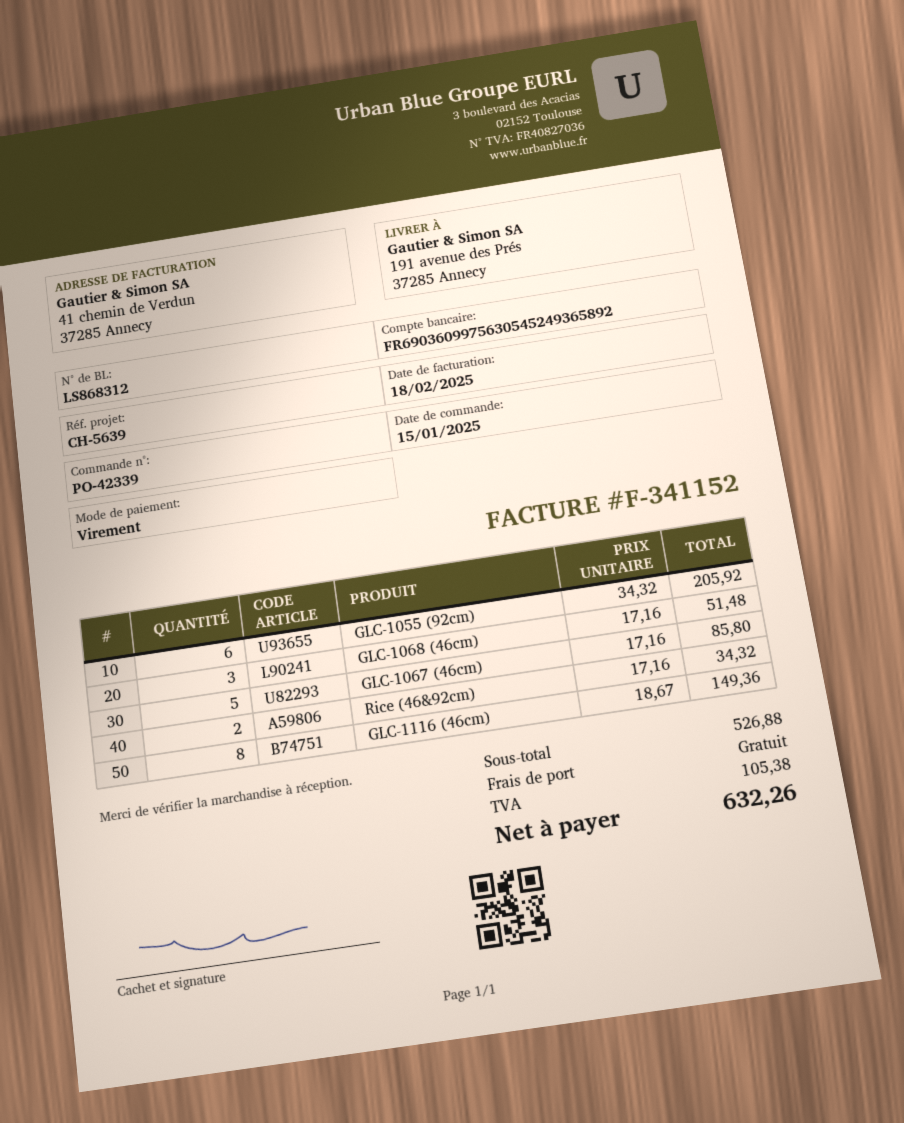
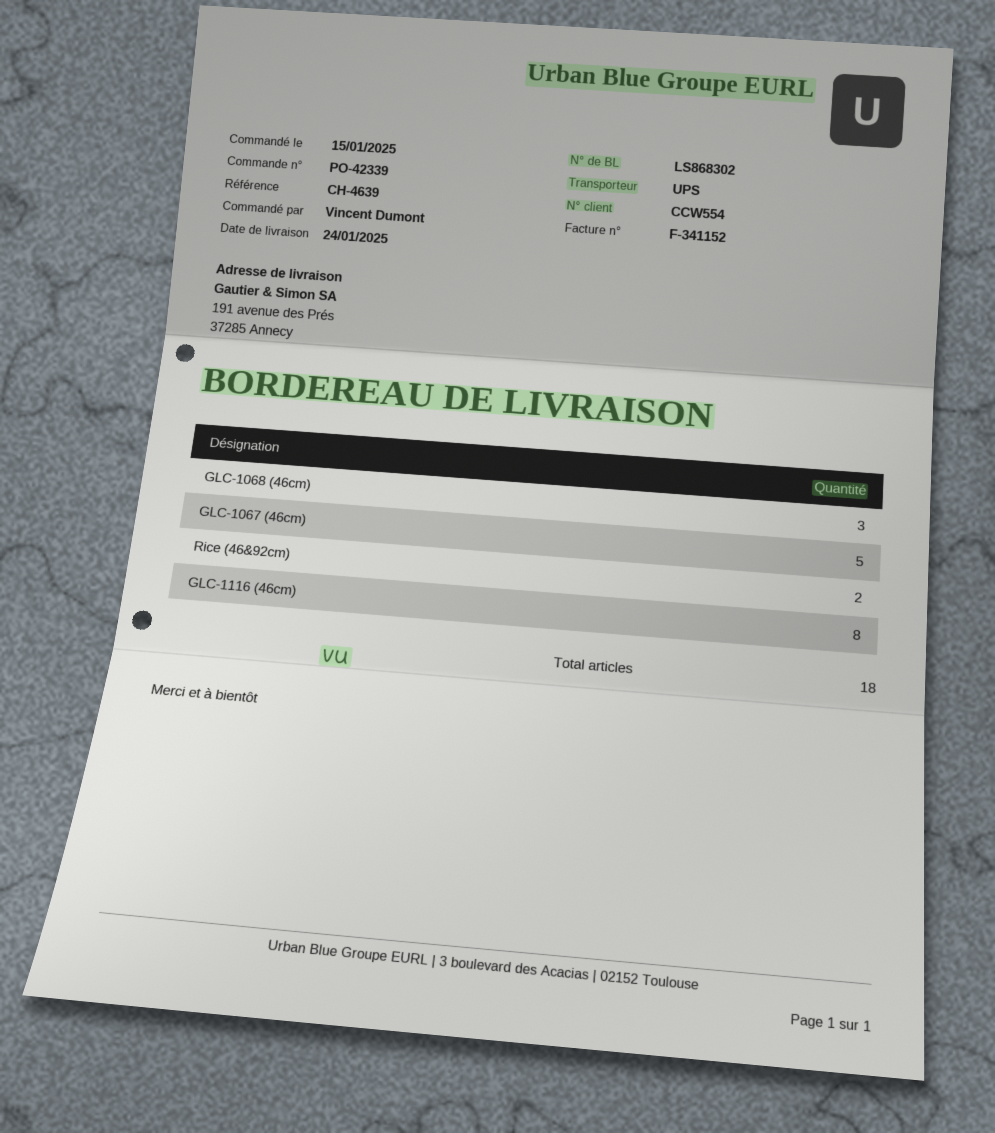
delivery note number: LS868312 -> LS868302
reference: CH-5639 -> CH-4639
GLC-1055 (92cm): 6 -> none

